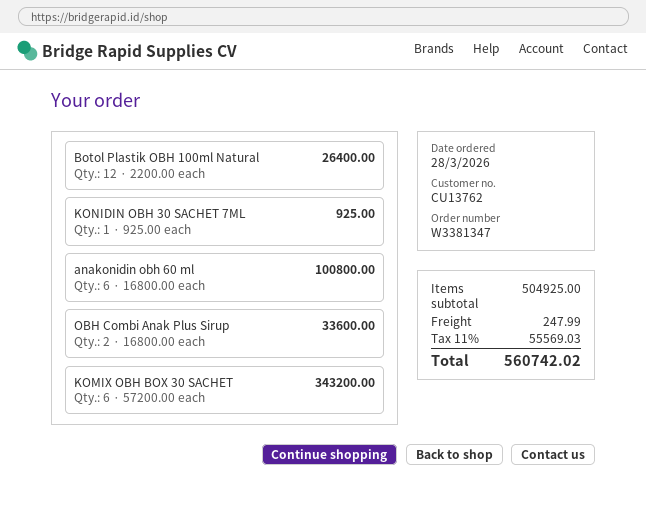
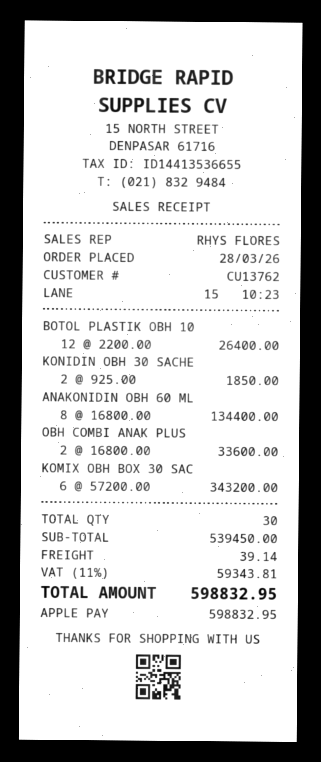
KONIDIN OBH 30 SACHET 7ML: 1 x 925.00 = 925.00 -> 2 x 925.00 = 1850.00
anakonidin obh 60 ml: 6 x 16800.00 = 100800.00 -> 8 x 16800.00 = 134400.00
subtotal: 504925.00 -> 539450.00
shipping: 247.99 -> 39.14
tax: 11% = 55569.03 -> 11% = 59343.81
total: 560742.02 -> 598832.95

